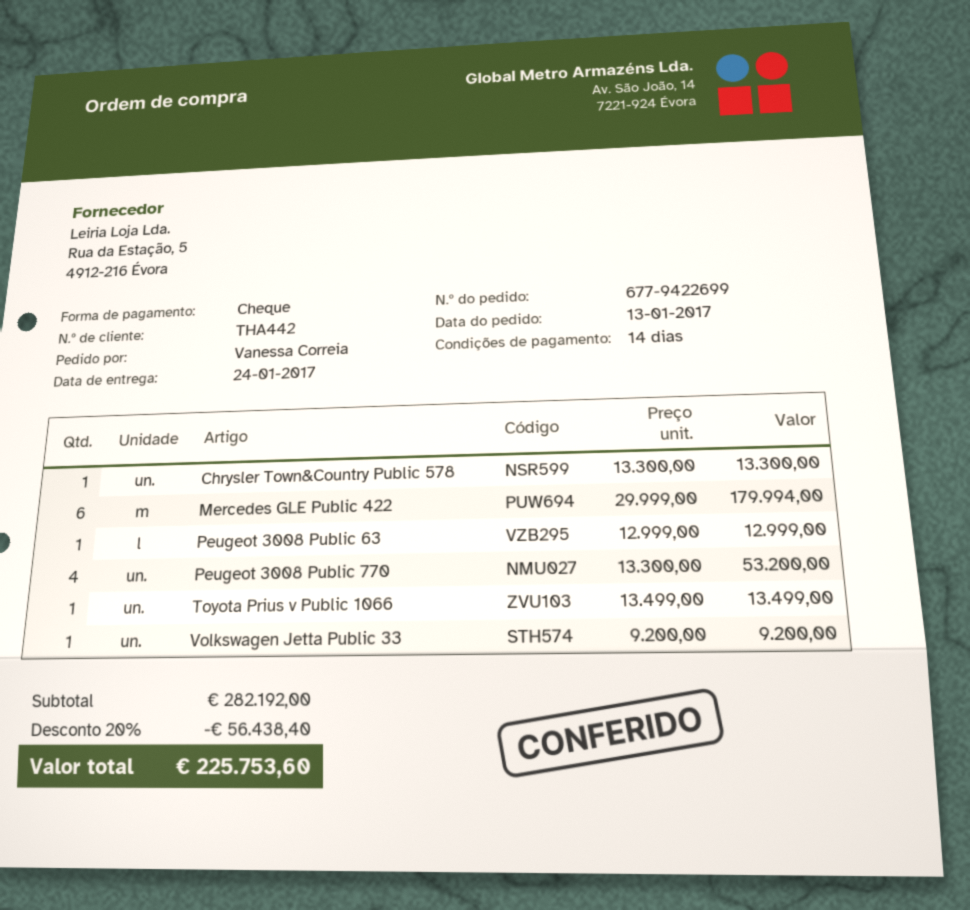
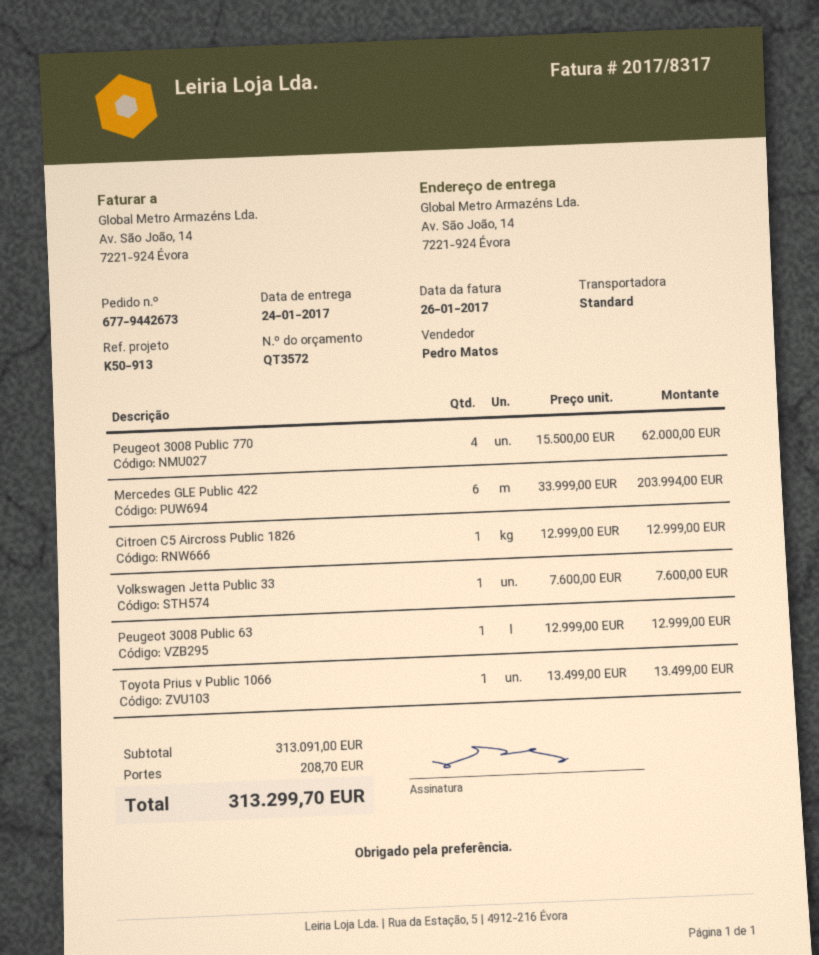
order number: 677-9422699 -> 677-9442673
Chrysler Town&Country Public 578: 1 x 13300.00 = 13300.00 -> none
Mercedes GLE Public 422: 6 x 29999.00 = 179994.00 -> 6 x 33999.00 = 203994.00
Peugeot 3008 Public 770: 4 x 13300.00 = 53200.00 -> 4 x 15500.00 = 62000.00
Volkswagen Jetta Public 33: 1 x 9200.00 = 9200.00 -> 1 x 7600.00 = 7600.00
Citroen C5 Aircross Public 1826: none -> 1 x 12999.00 = 12999.00
subtotal: 282192.00 -> 313091.00
discount: 20% = 56438.40 -> none
shipping: none -> 208.70
total: 225753.60 -> 313299.70

